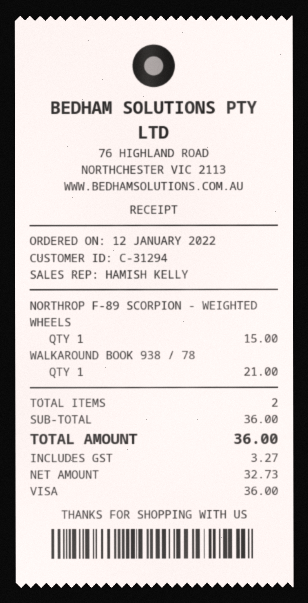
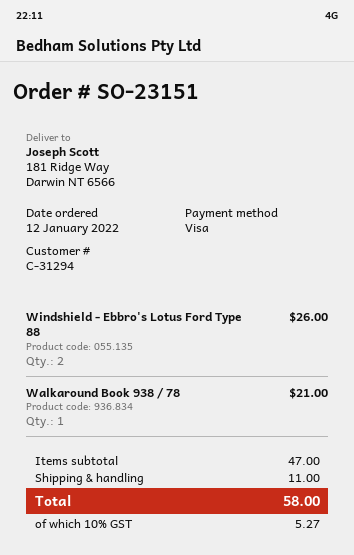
NORTHROP F-89 SCORPION - WEIGHTED WHEELS: 1 for 15.00 -> none
Windshield - Ebbro's Lotus Ford Type 88: none -> 2 for 26.00
subtotal: 36.00 -> 47.00
shipping: none -> 11.00
tax: 3.27 -> 5.27
total: 36.00 -> 58.00

